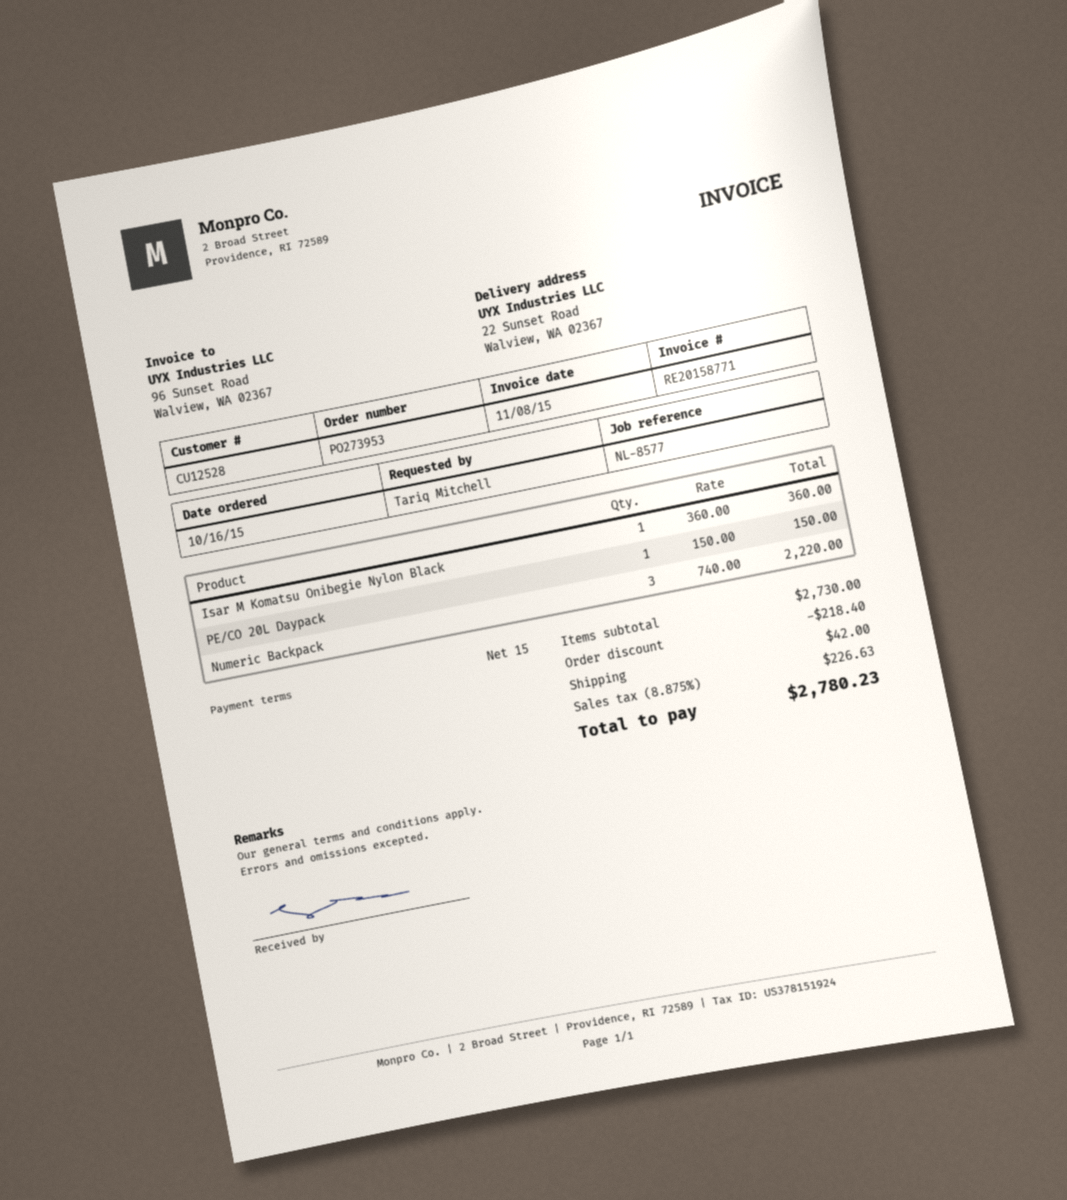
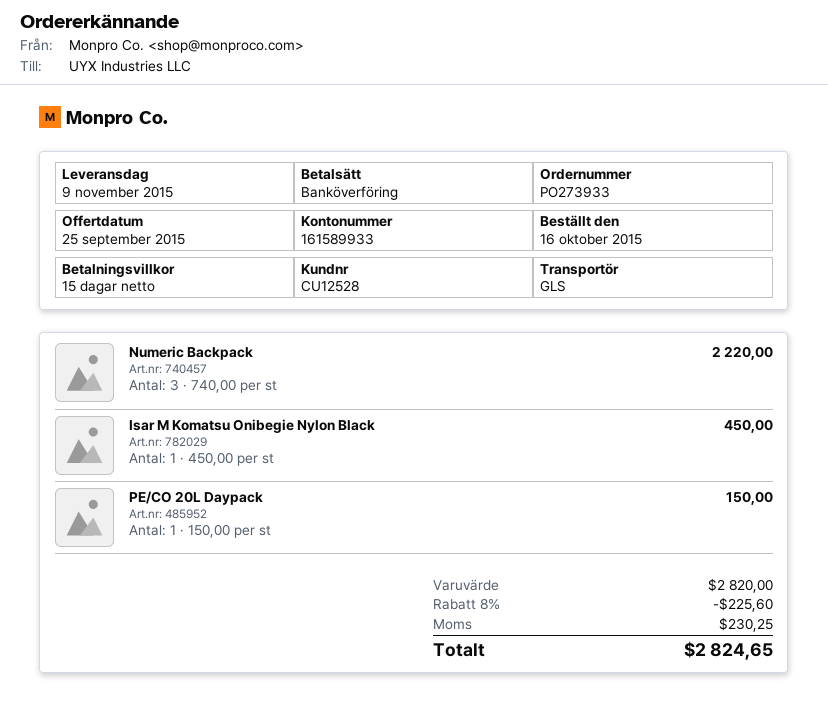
order number: PO273953 -> PO273933
Isar M Komatsu Onibegie Nylon Black: 1 x 360.00 = 360.00 -> 1 x 450.00 = 450.00
subtotal: 2730.00 -> 2820.00
discount: 218.40 -> 225.60
shipping: 42.00 -> none
tax: 226.63 -> 230.25
total: 2780.23 -> 2824.65

